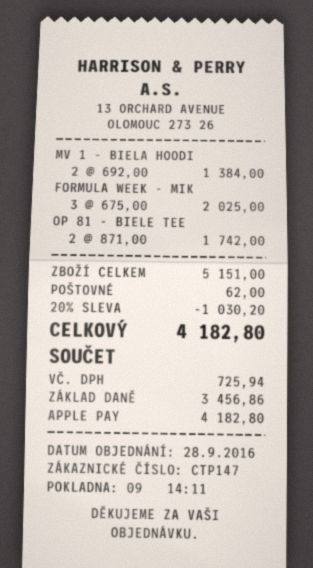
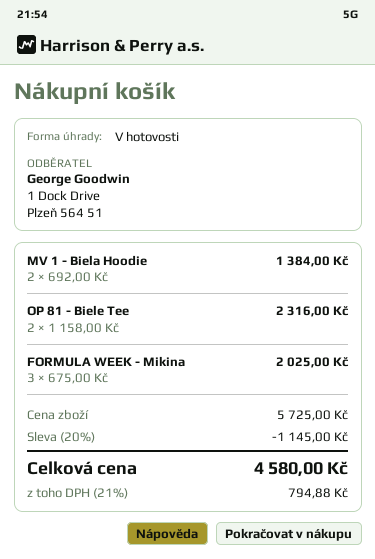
payment method: Apple Pay -> cash
OP 81 - BIELE TEE: 2 x 871.00 = 1742.00 -> 2 x 1158.00 = 2316.00
subtotal: 5151.00 -> 5725.00
discount: 20% = 1030.20 -> 20% = 1145.00
shipping: 62.00 -> none
tax: 725.94 -> 794.88
total: 4182.80 -> 4580.00

